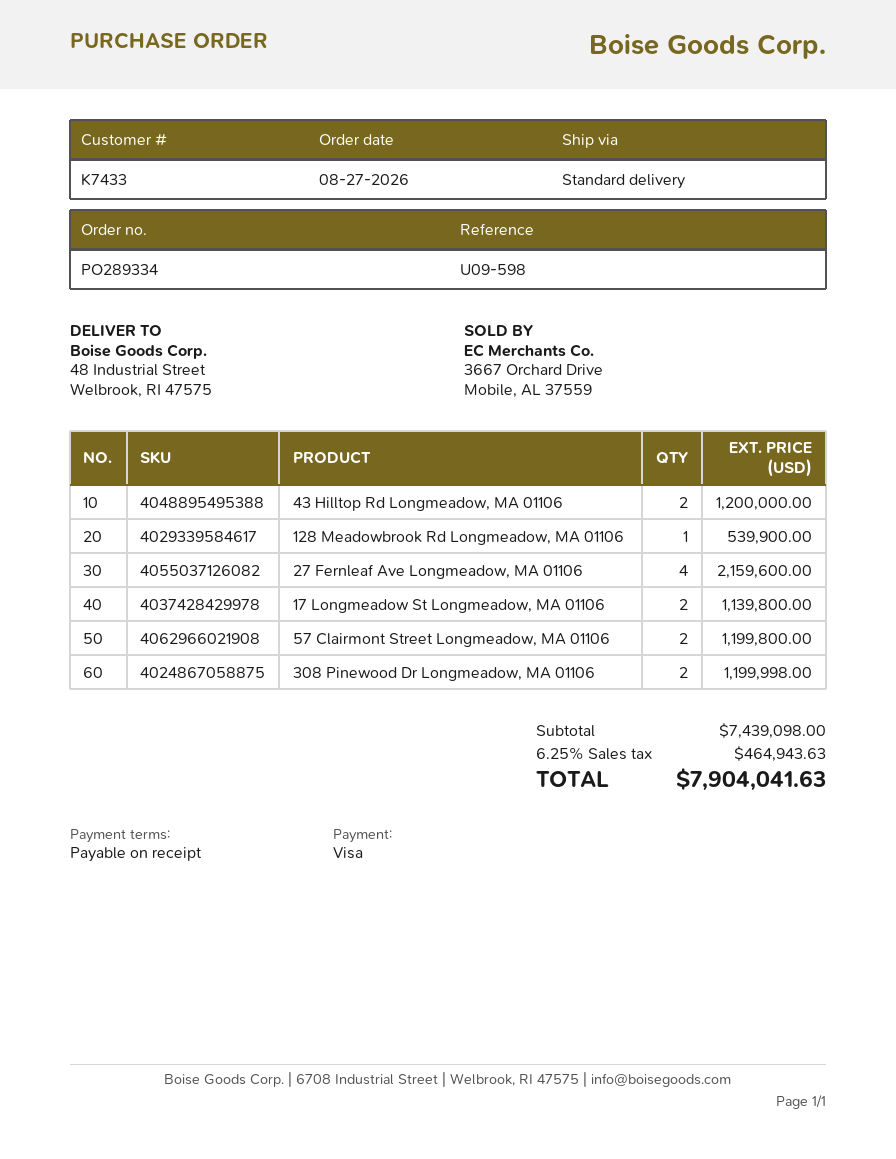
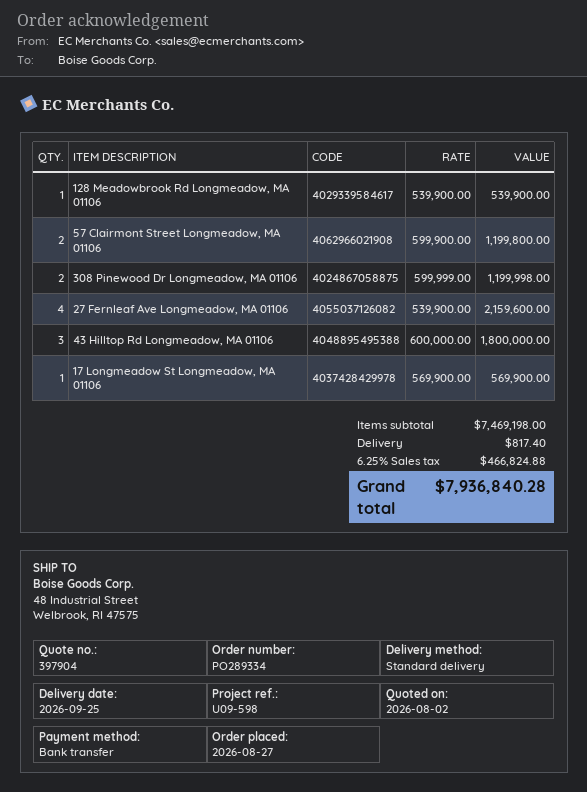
payment method: Visa -> bank transfer
43 Hilltop Rd Longmeadow, MA 01106: 2 for 1200000.00 -> 3 for 1800000.00
17 Longmeadow St Longmeadow, MA 01106: 2 for 1139800.00 -> 1 for 569900.00
subtotal: 7439098.00 -> 7469198.00
shipping: none -> 817.40
tax: 6.25% = 464943.63 -> 6.25% = 466824.88
total: 7904041.63 -> 7936840.28

